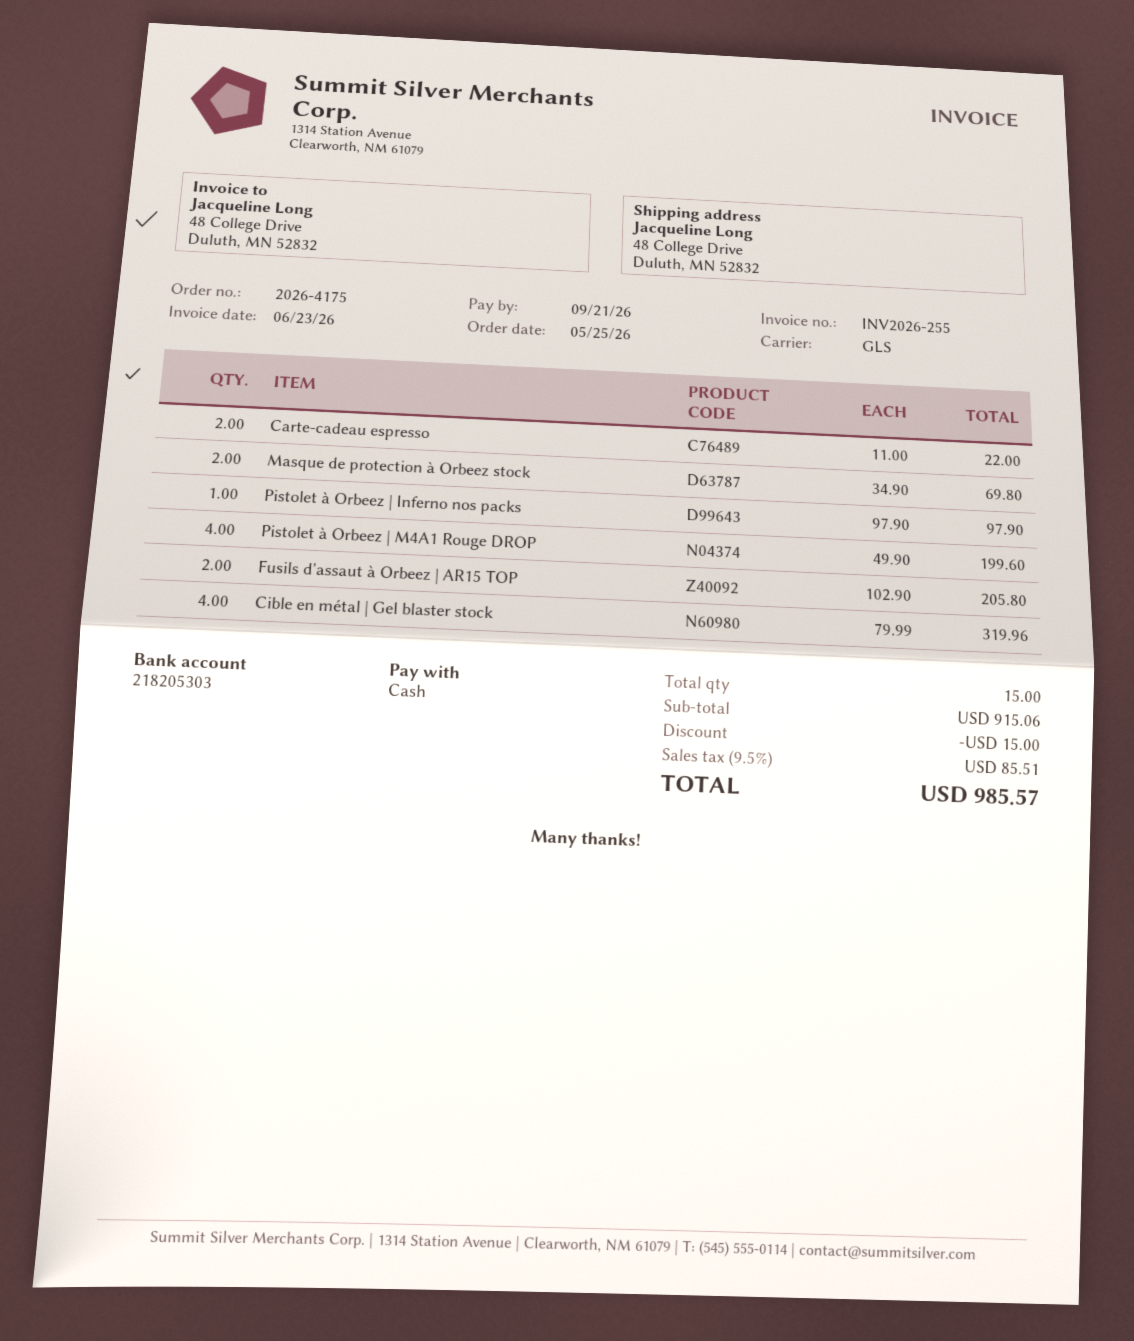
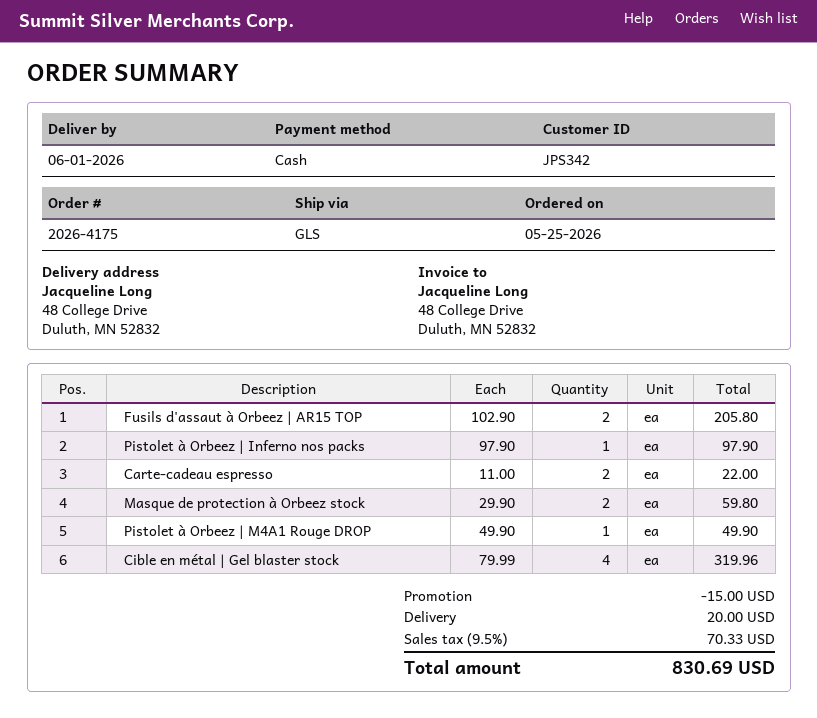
Masque de protection à Orbeez stock: 2 x 34.90 = 69.80 -> 2 x 29.90 = 59.80
Pistolet à Orbeez | M4A1 Rouge DROP: 4 x 49.90 = 199.60 -> 1 x 49.90 = 49.90
shipping: none -> 20.00
tax: 9.5% = 85.51 -> 9.5% = 70.33
total: 985.57 -> 830.69

